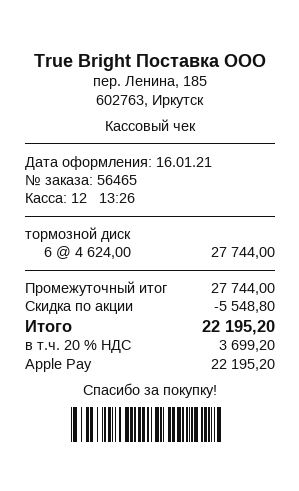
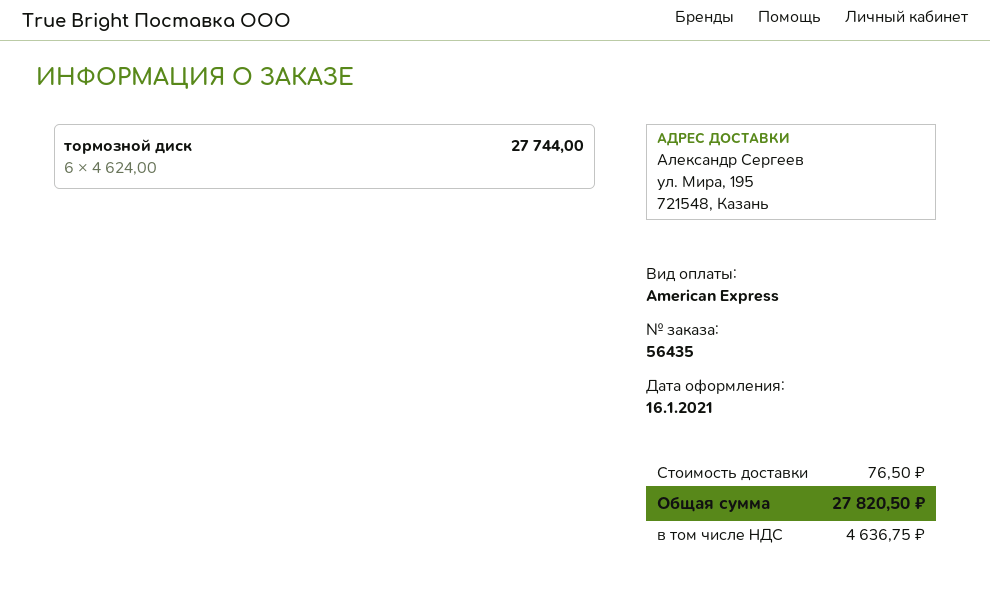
order number: 56465 -> 56435
payment method: Apple Pay -> American Express
discount: 5548.80 -> none
shipping: none -> 76.50
tax: 3699.20 -> 4636.75
total: 22195.20 -> 27820.50

